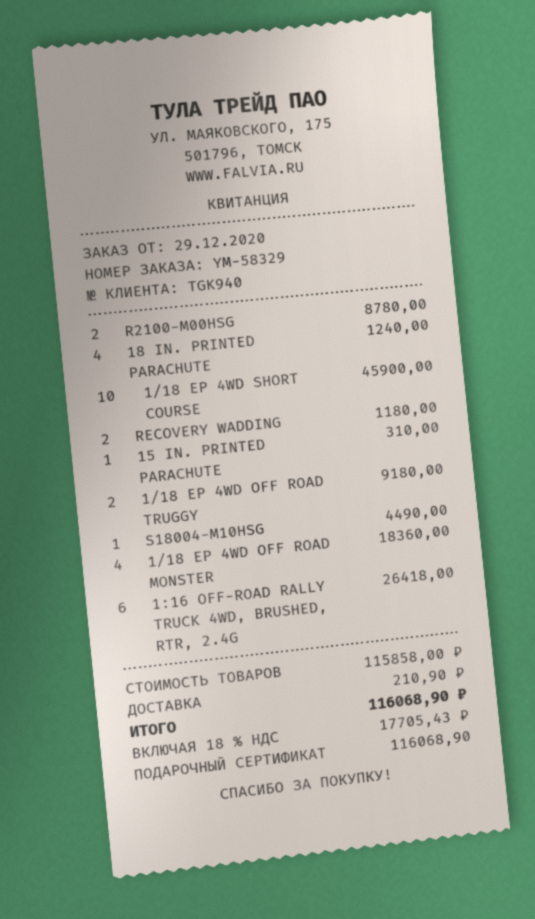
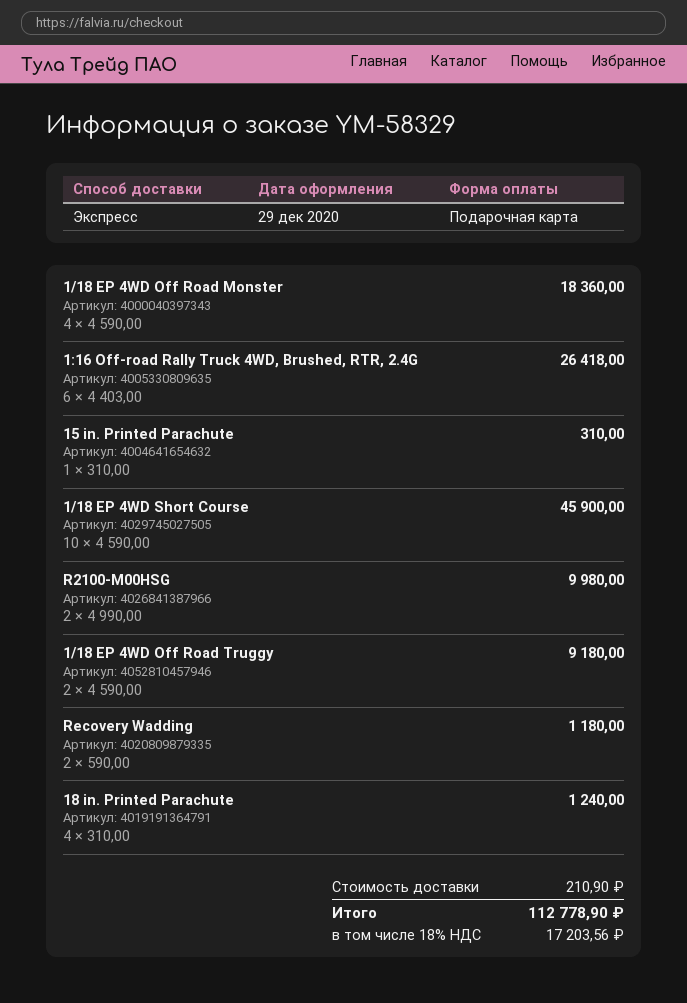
R2100-M00HSG: 2 for 8780.00 -> 2 for 9980.00
S18004-M10HSG: 1 for 4490.00 -> none
tax: 18% = 17705.43 -> 18% = 17203.56
total: 116068.90 -> 112778.90

